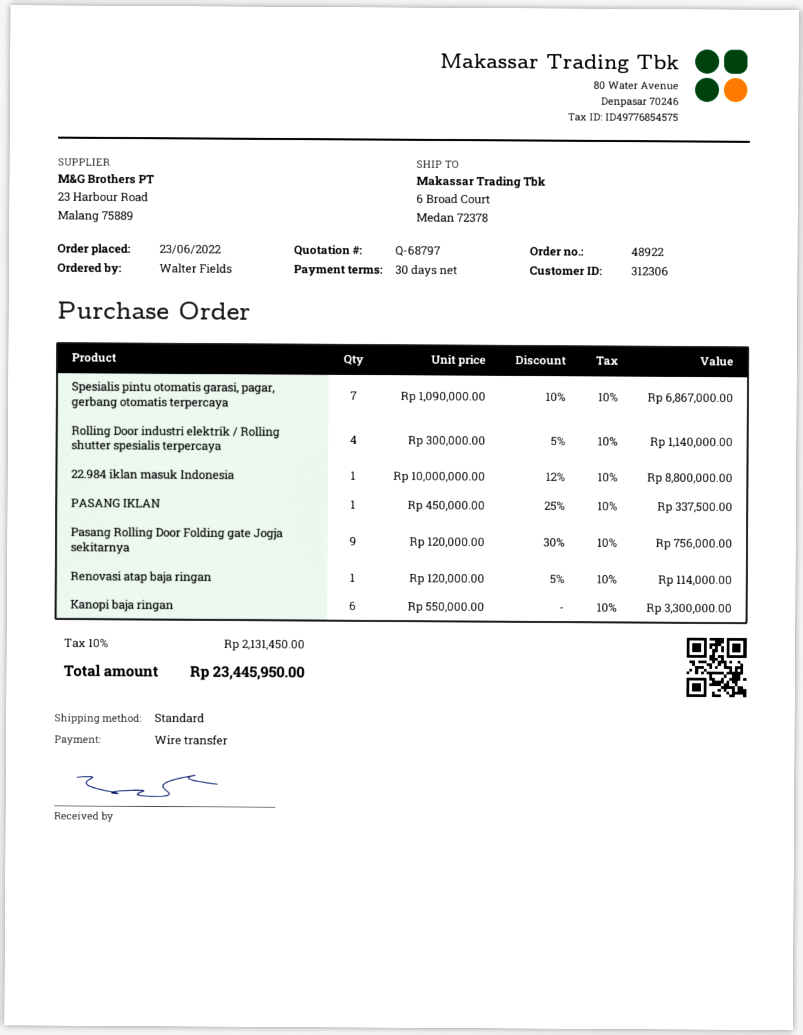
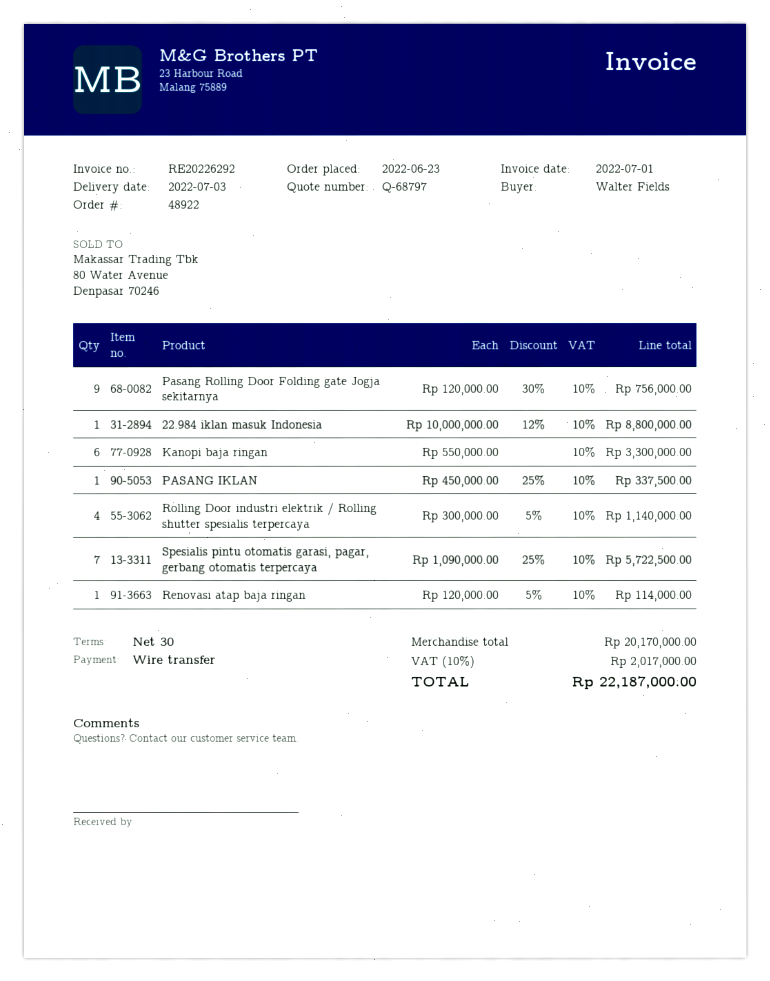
Spesialis pintu otomatis garasi, pagar, gerbang otomatis terpercaya: 7 x 1090000.00 - 10% = 6867000.00 -> 7 x 1090000.00 - 25% = 5722500.00
tax: 10% = 2131450.00 -> 10% = 2017000.00
total: 23445950.00 -> 22187000.00

